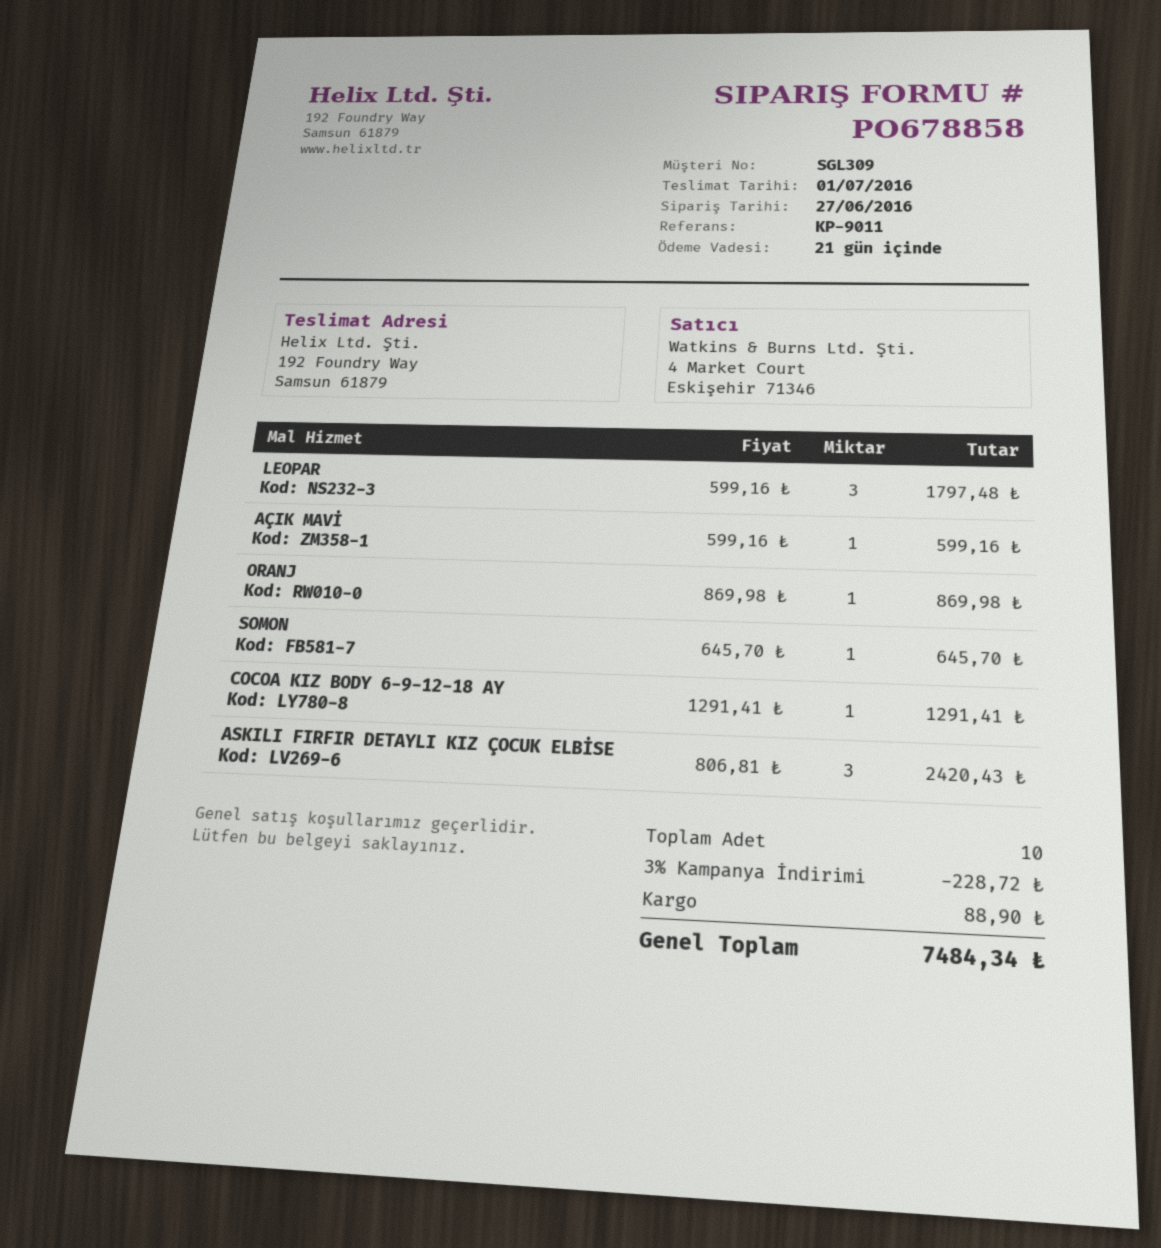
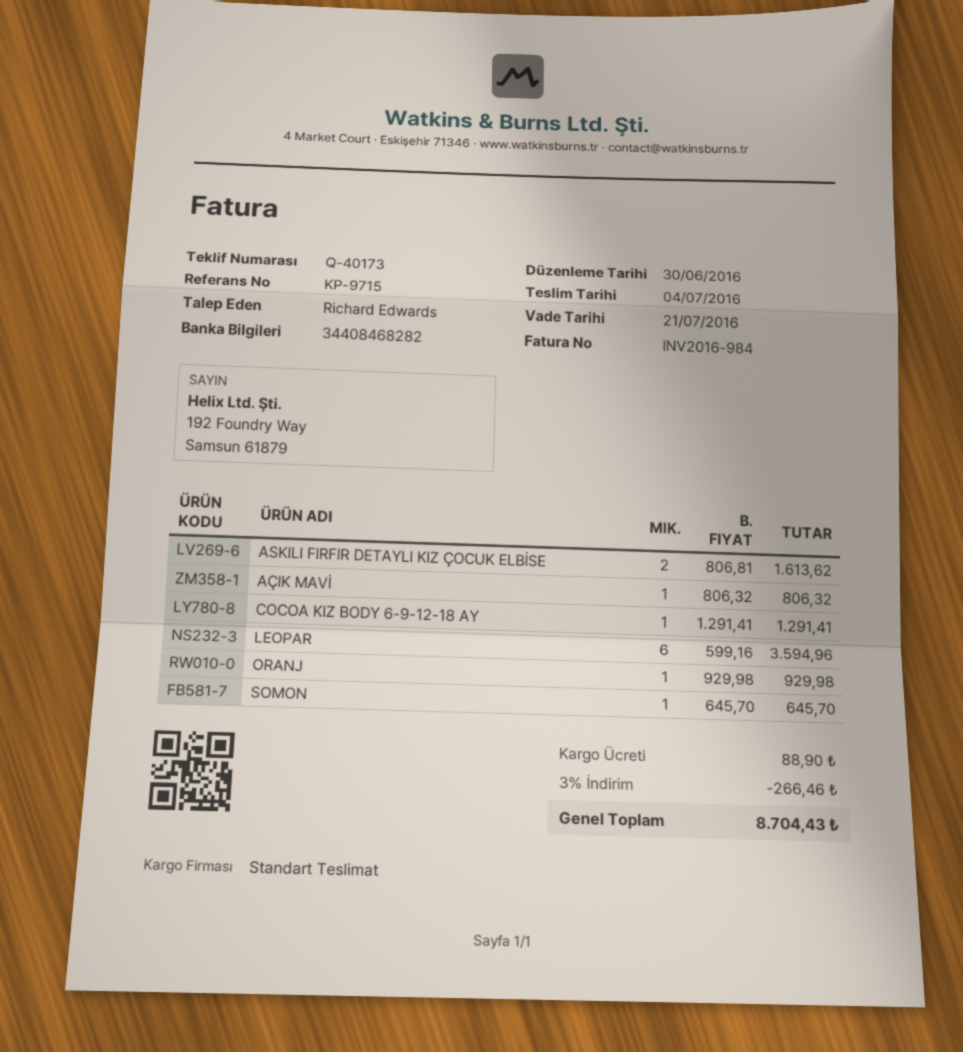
delivery date: 2016-07-01 -> 2016-07-04
reference: KP-9011 -> KP-9715
LEOPAR: 3 x 599.16 = 1797.48 -> 6 x 599.16 = 3594.96
AÇIK MAVİ: 1 x 599.16 = 599.16 -> 1 x 806.32 = 806.32
ORANJ: 1 x 869.98 = 869.98 -> 1 x 929.98 = 929.98
ASKILI FIRFIR DETAYLI KIZ ÇOCUK ELBİSE: 3 x 806.81 = 2420.43 -> 2 x 806.81 = 1613.62
discount: 3% = 228.72 -> 3% = 266.46
total: 7484.34 -> 8704.43

